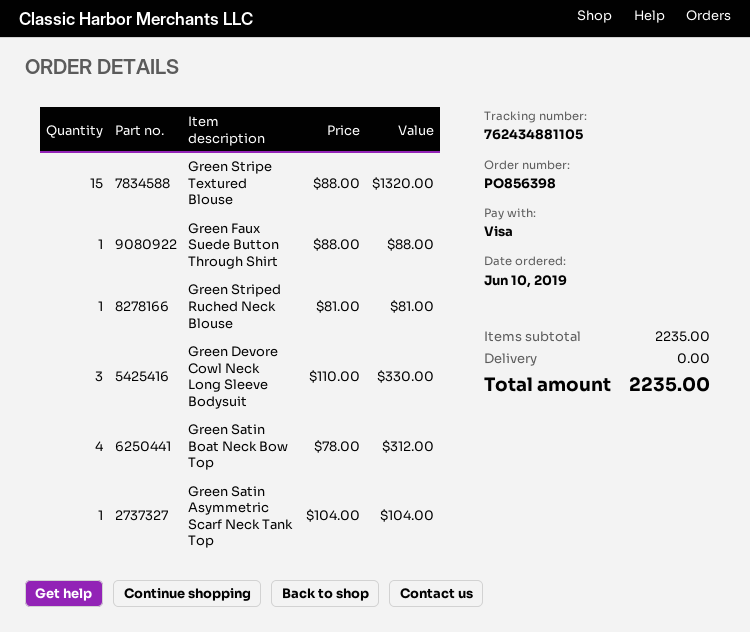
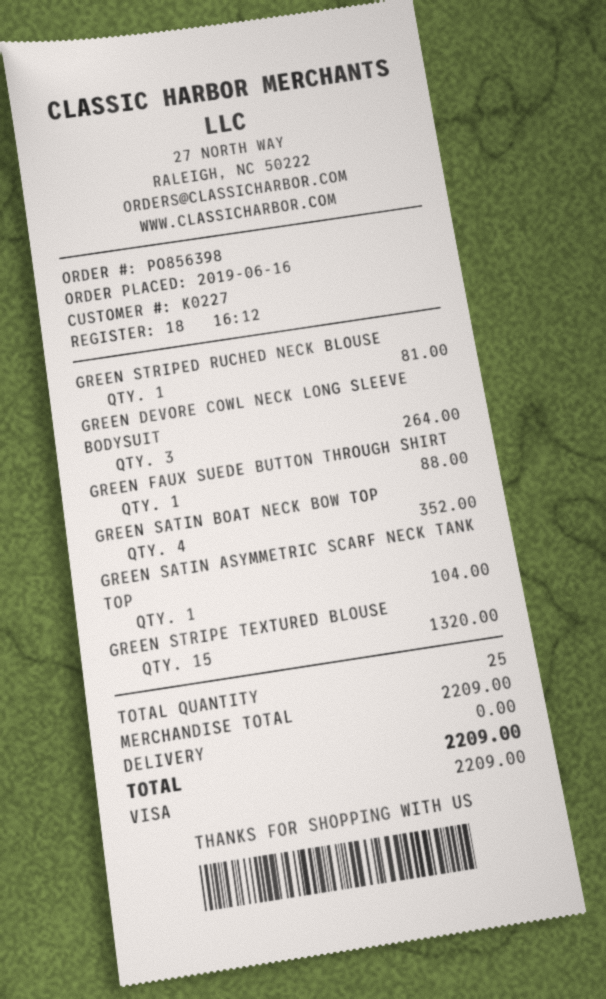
order date: 2019-06-10 -> 2019-06-16
Green Devore Cowl Neck Long Sleeve Bodysuit: 3 for 330.00 -> 3 for 264.00
Green Satin Boat Neck Bow Top: 4 for 312.00 -> 4 for 352.00
subtotal: 2235.00 -> 2209.00
total: 2235.00 -> 2209.00

